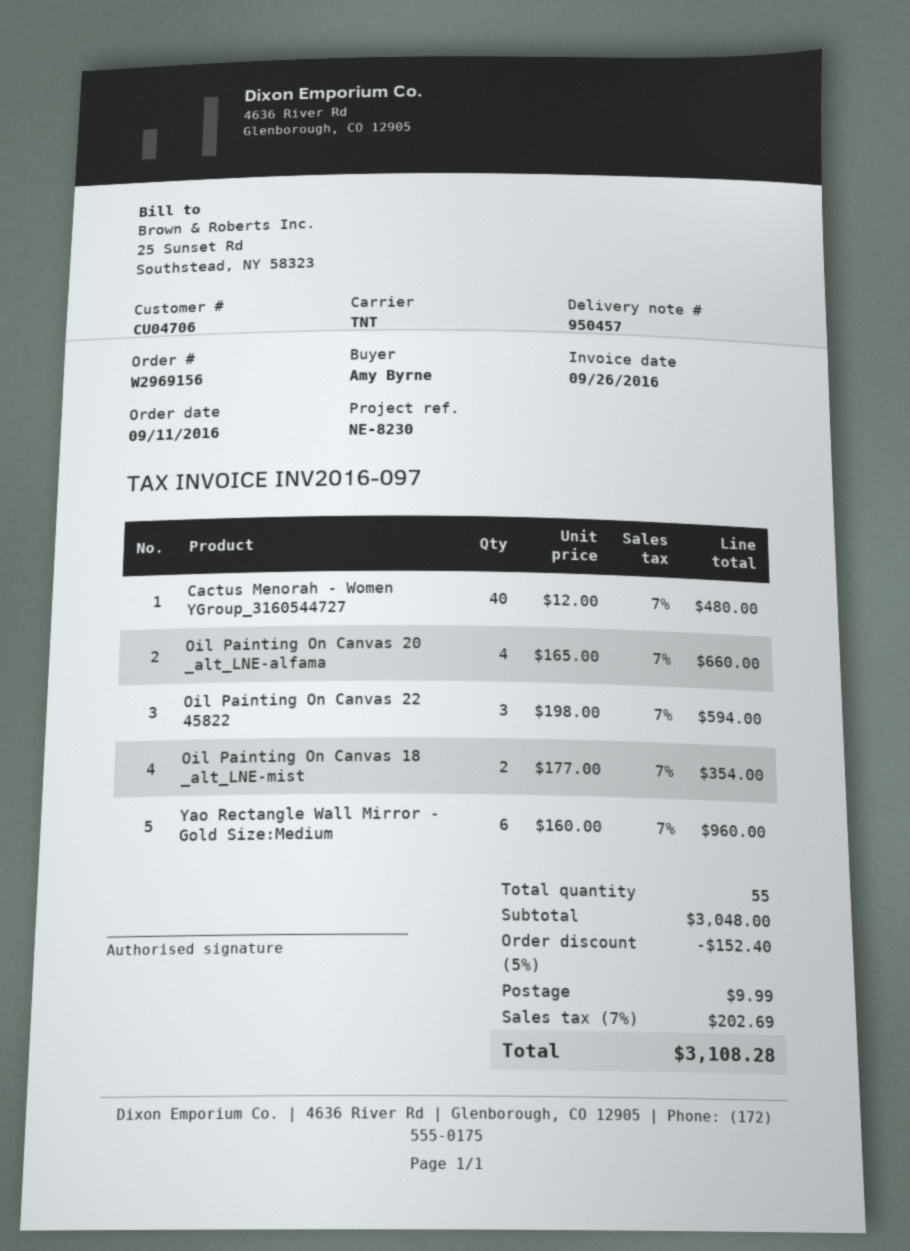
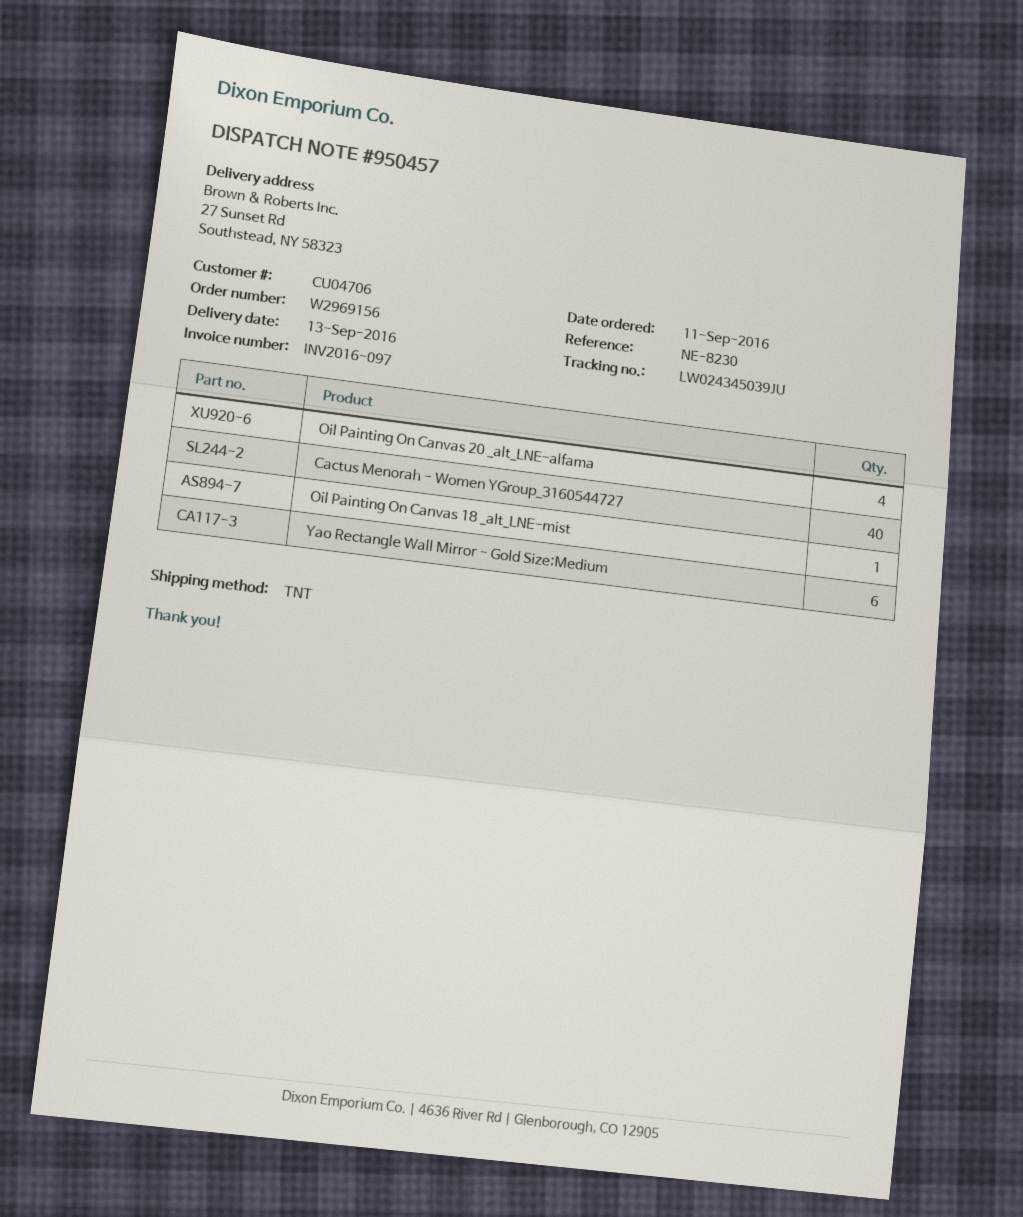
Oil Painting On Canvas 22 45822: 3 -> none
Oil Painting On Canvas 18 _alt_LNE-mist: 2 -> 1

